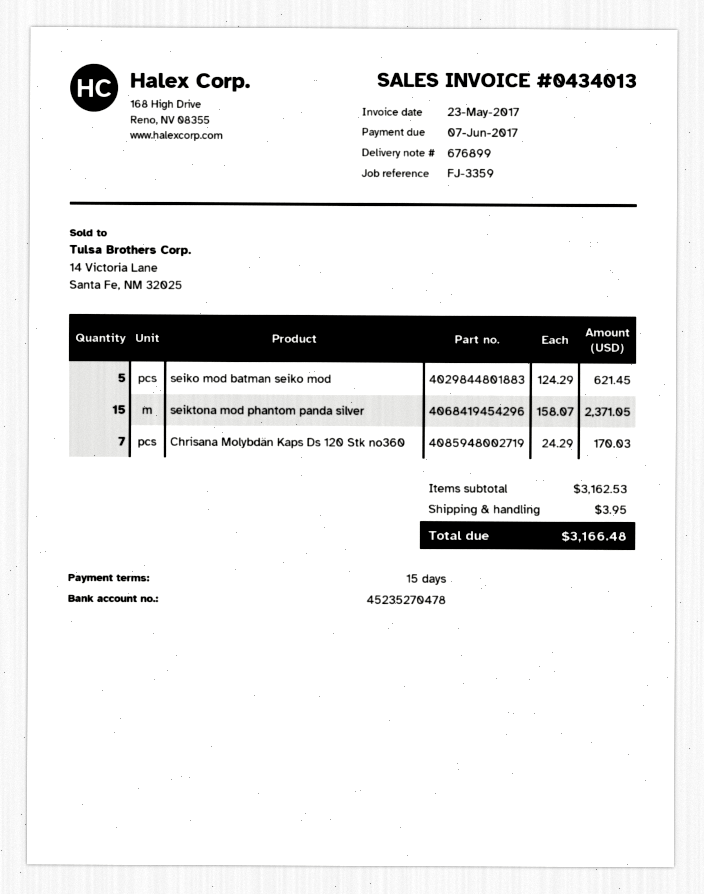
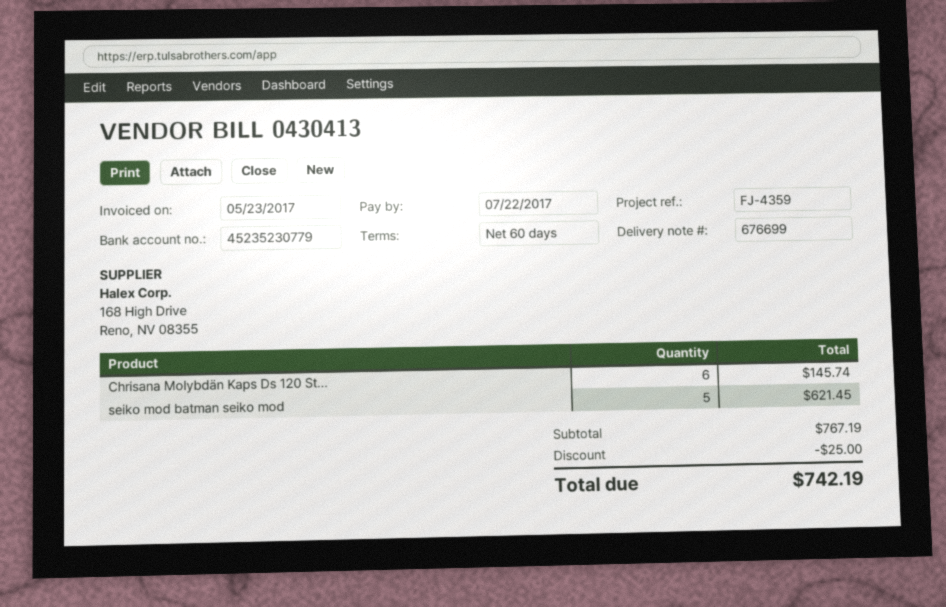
delivery note number: 676899 -> 676699
invoice number: 0434013 -> 0430413
payment terms: 15 days -> 60 days
due date: 2017-06-07 -> 2017-07-22
reference: FJ-3359 -> FJ-4359
bank account: 45235270478 -> 45235230779
seiktona mod phantom panda silver: 15 for 2371.05 -> none
Chrisana Molybdän Kaps Ds 120 Stk no360: 7 for 170.03 -> 6 for 145.74
subtotal: 3162.53 -> 767.19
discount: none -> 25.00
shipping: 3.95 -> none
total: 3166.48 -> 742.19

